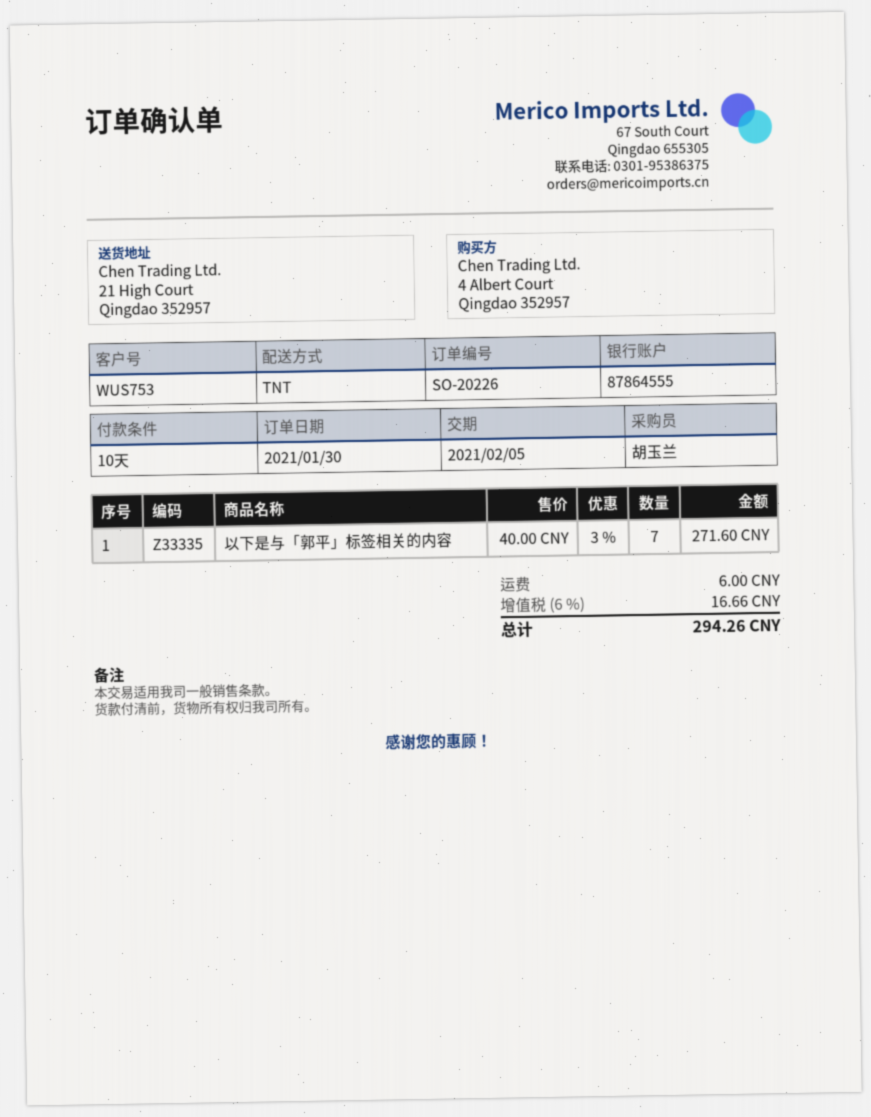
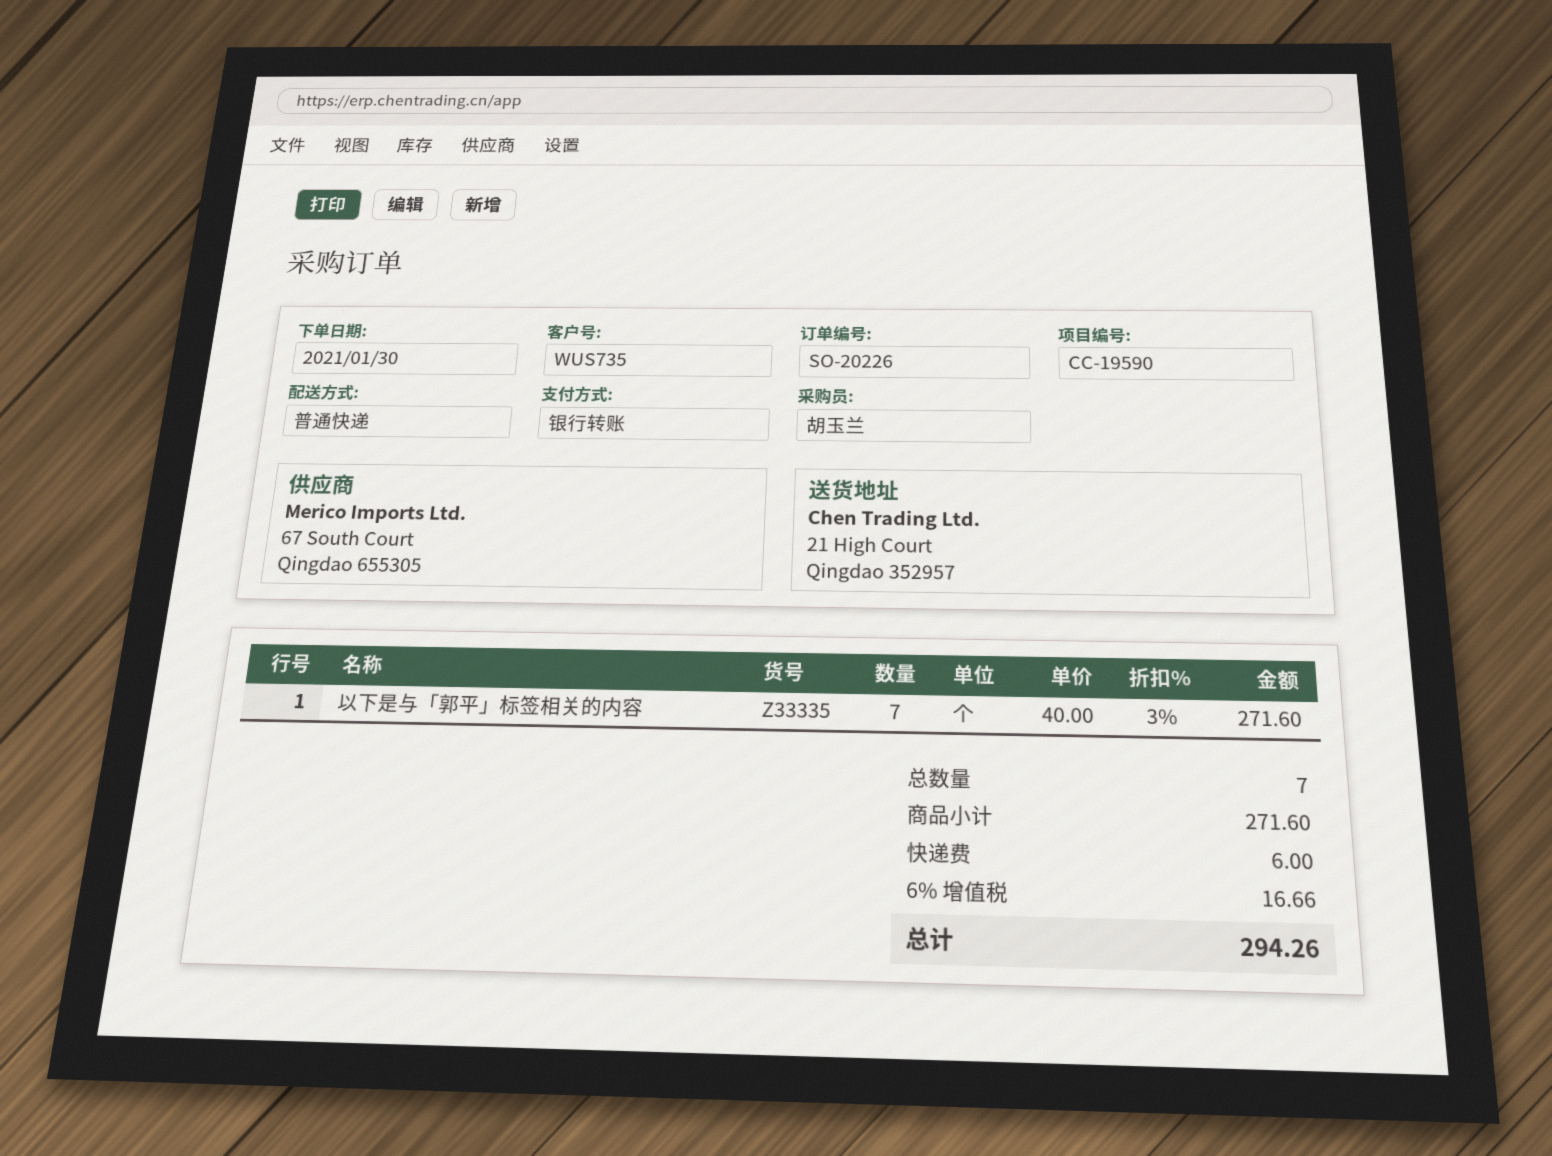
customer number: WUS753 -> WUS735
shipping method: TNT -> standard

